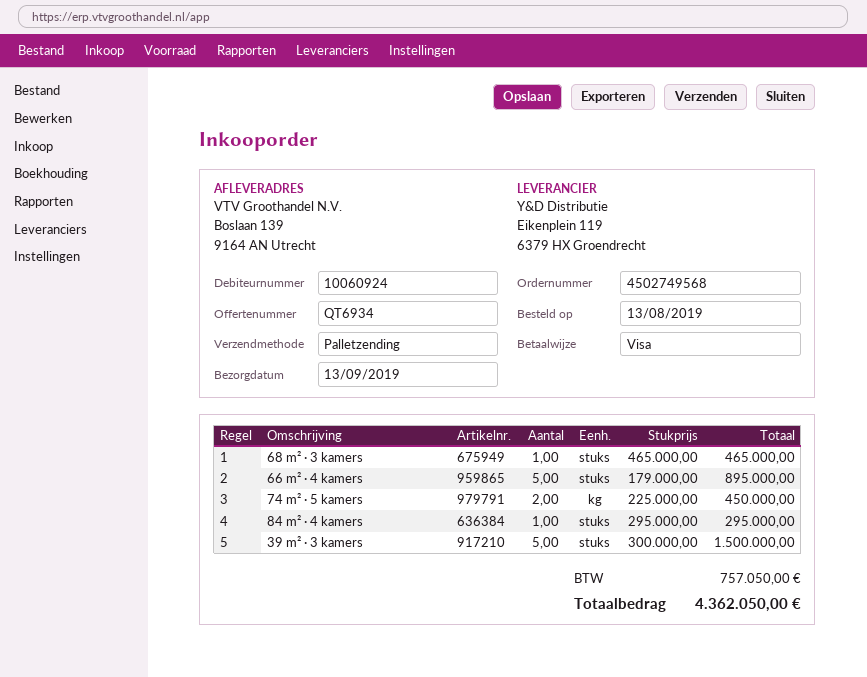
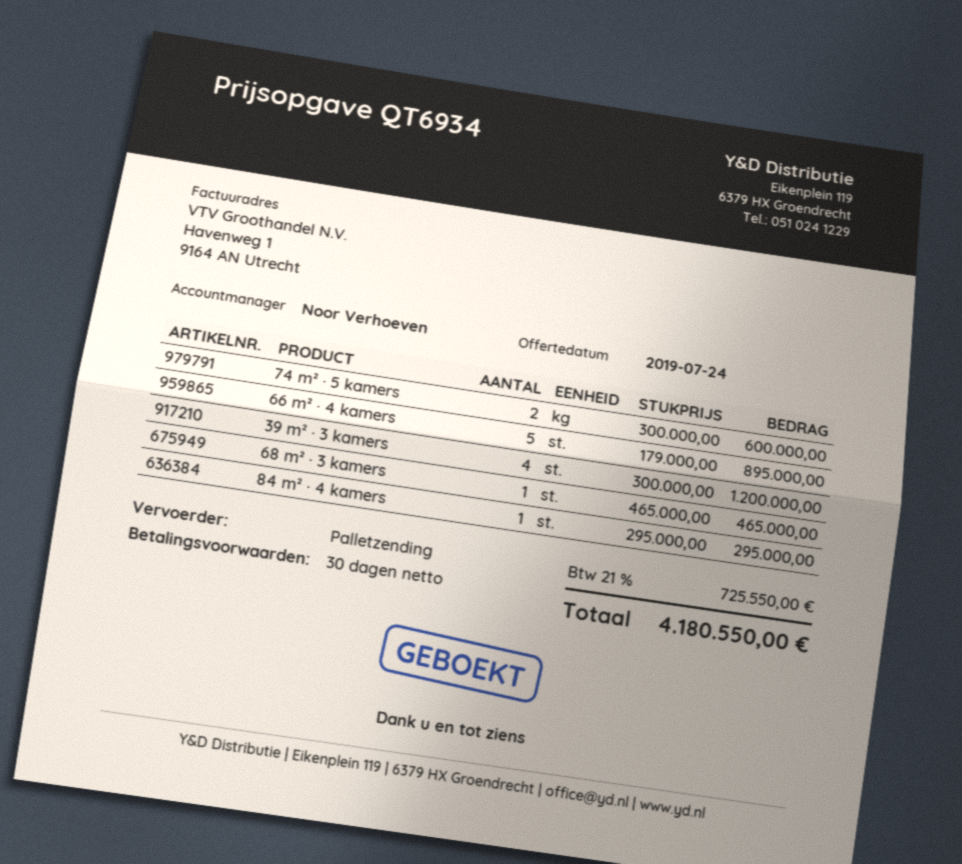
74 m² · 5 kamers: 2 x 225000.00 = 450000.00 -> 2 x 300000.00 = 600000.00
39 m² · 3 kamers: 5 x 300000.00 = 1500000.00 -> 4 x 300000.00 = 1200000.00
tax: 757050.00 -> 725550.00
total: 4362050.00 -> 4180550.00

